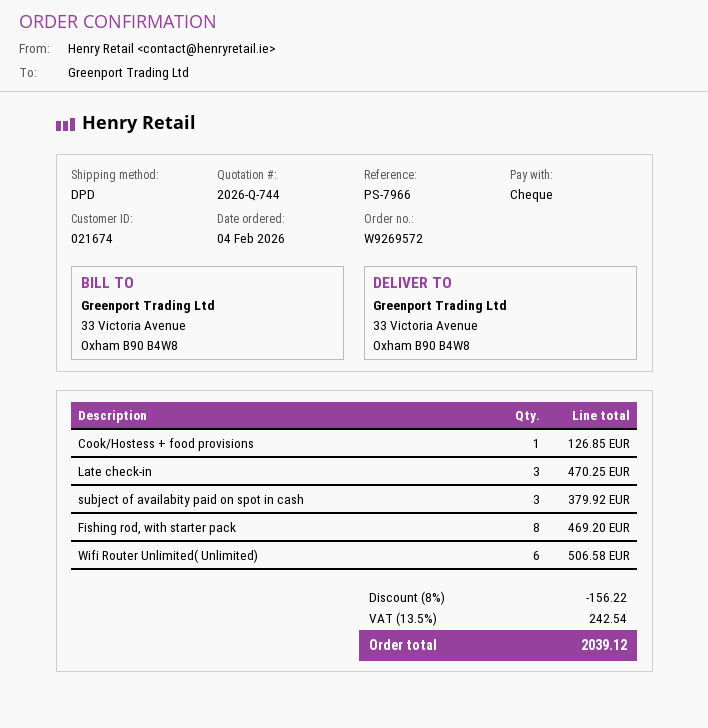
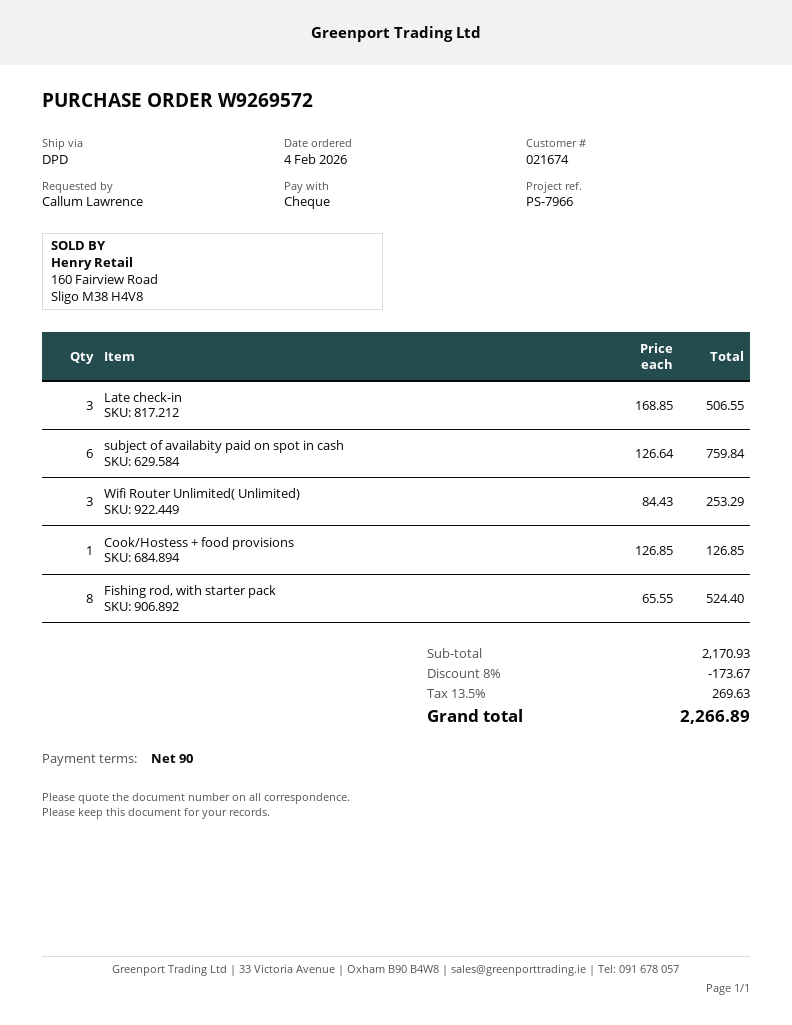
Late check-in: 3 for 470.25 -> 3 for 506.55
subject of availabity paid on spot in cash: 3 for 379.92 -> 6 for 759.84
Fishing rod, with starter pack: 8 for 469.20 -> 8 for 524.40
Wifi Router Unlimited( Unlimited): 6 for 506.58 -> 3 for 253.29
discount: 8% = 156.22 -> 8% = 173.67
tax: 13.5% = 242.54 -> 13.5% = 269.63
total: 2039.12 -> 2266.89

